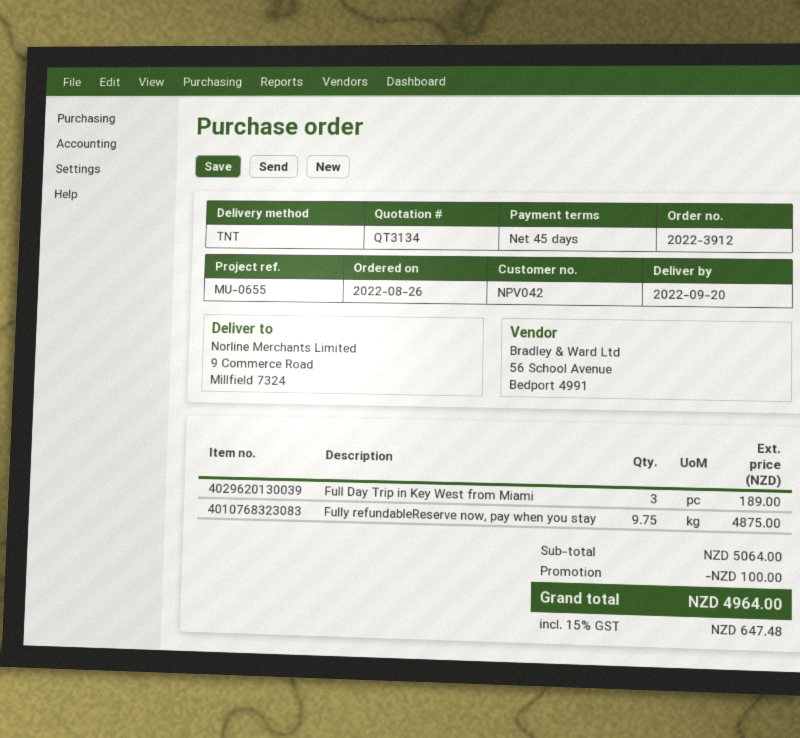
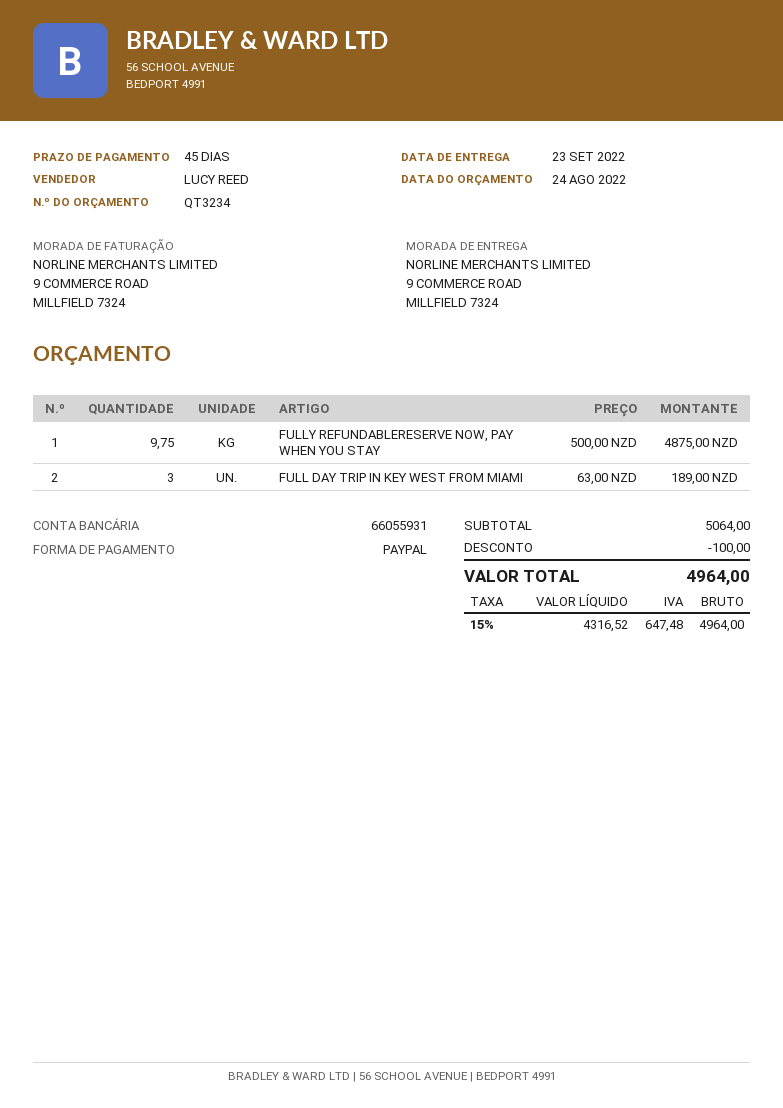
quote number: QT3134 -> QT3234
delivery date: 2022-09-20 -> 2022-09-23

